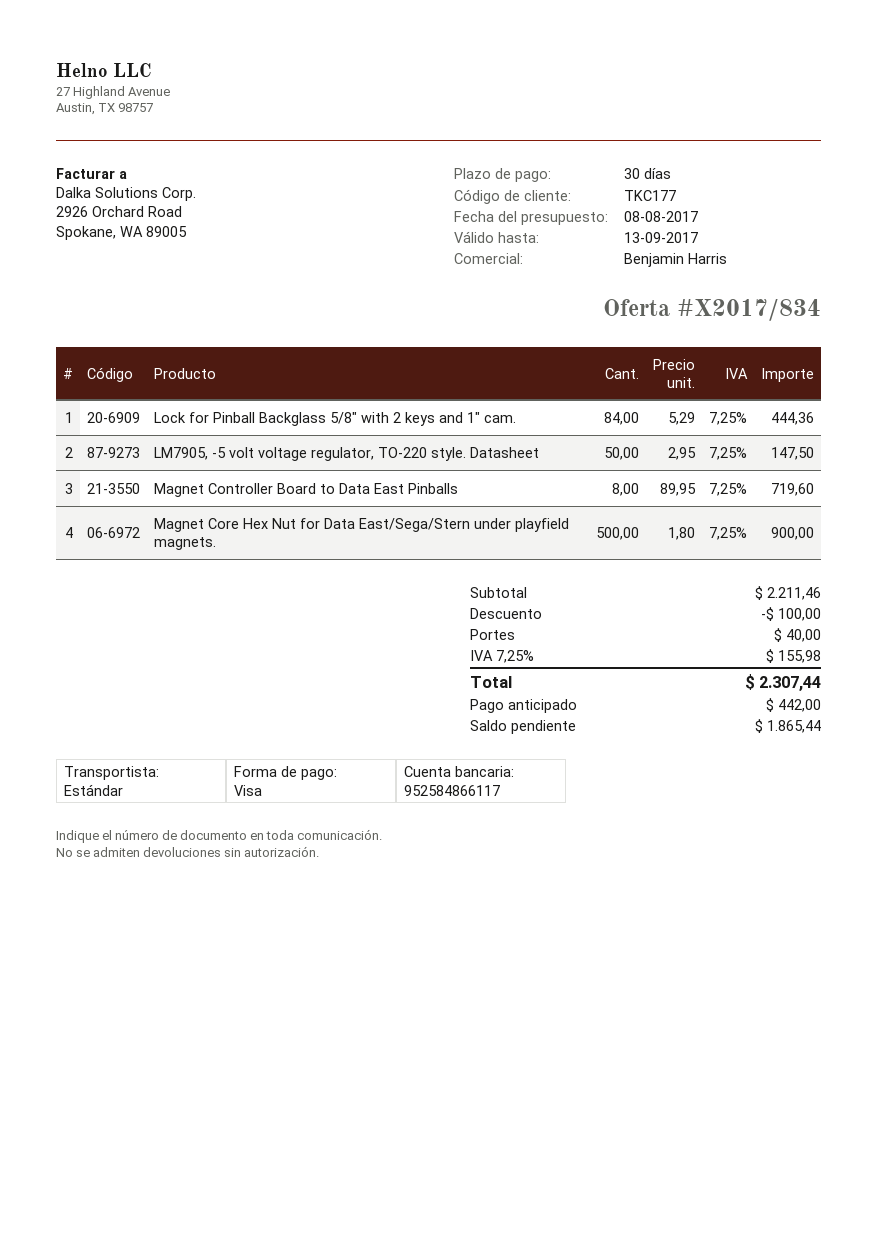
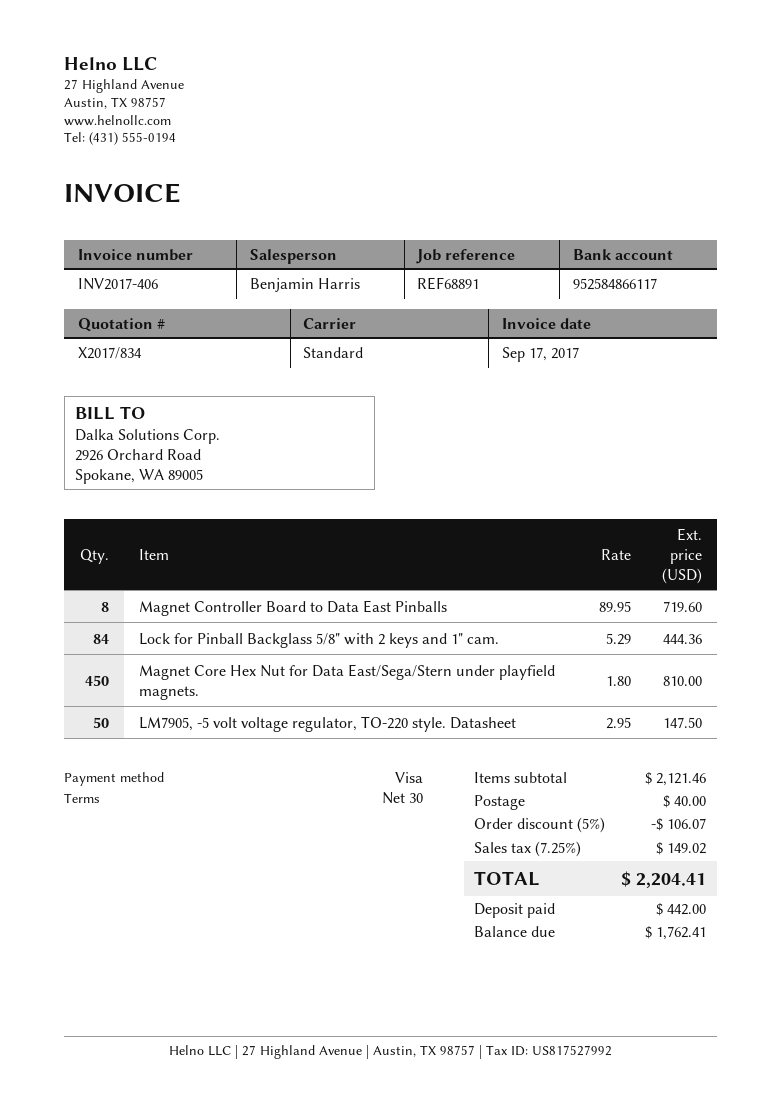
Magnet Core Hex Nut for Data East/Sega/Stern under playfield magnets.: 500 x 1.80 = 900.00 -> 450 x 1.80 = 810.00
subtotal: 2211.46 -> 2121.46
discount: 100.00 -> 106.07
tax: 7.25% = 155.98 -> 7.25% = 149.02
total: 2307.44 -> 2204.41
balance: 1865.44 -> 1762.41

